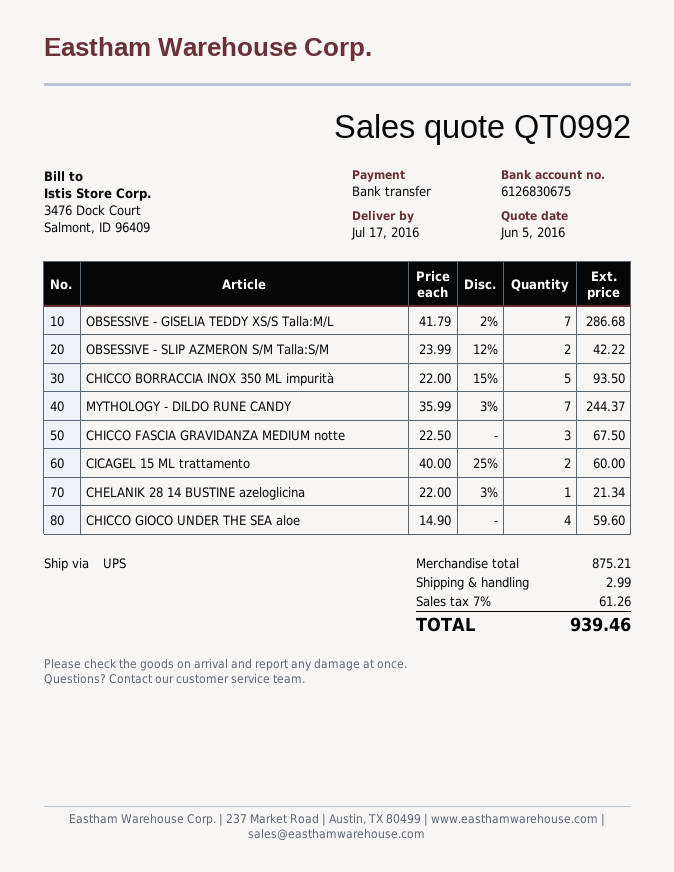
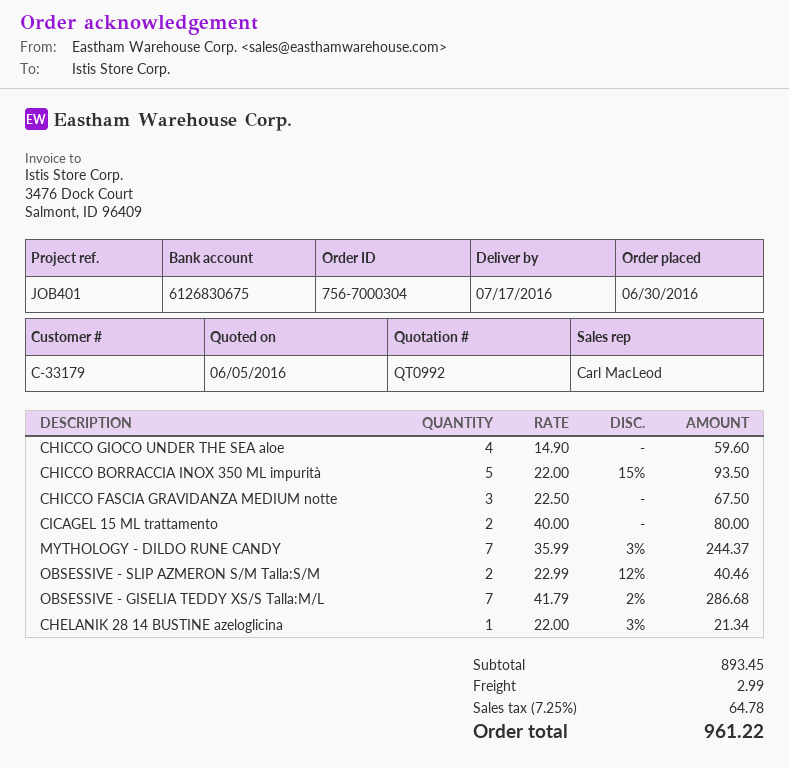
OBSESSIVE - SLIP AZMERON S/M Talla:S/M: 2 x 23.99 - 12% = 42.22 -> 2 x 22.99 - 12% = 40.46
CICAGEL 15 ML trattamento: 2 x 40.00 - 25% = 60.00 -> 2 x 40.00 = 80.00
subtotal: 875.21 -> 893.45
tax: 7% = 61.26 -> 7.25% = 64.78
total: 939.46 -> 961.22

